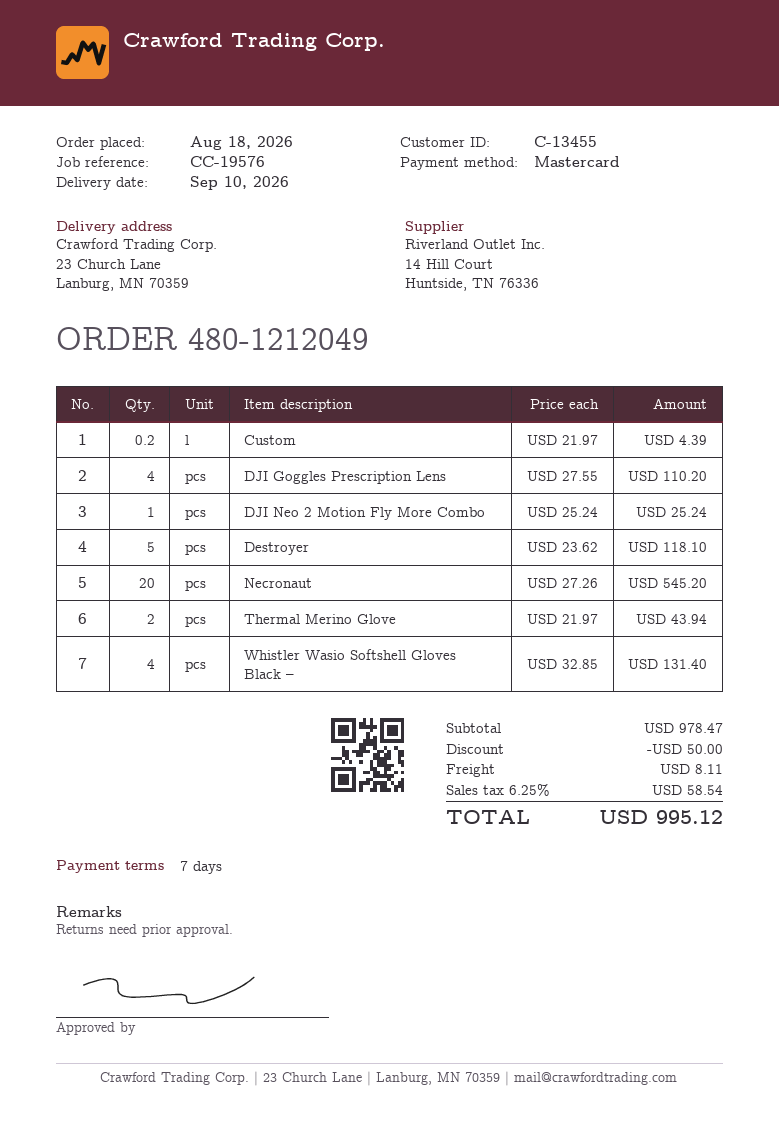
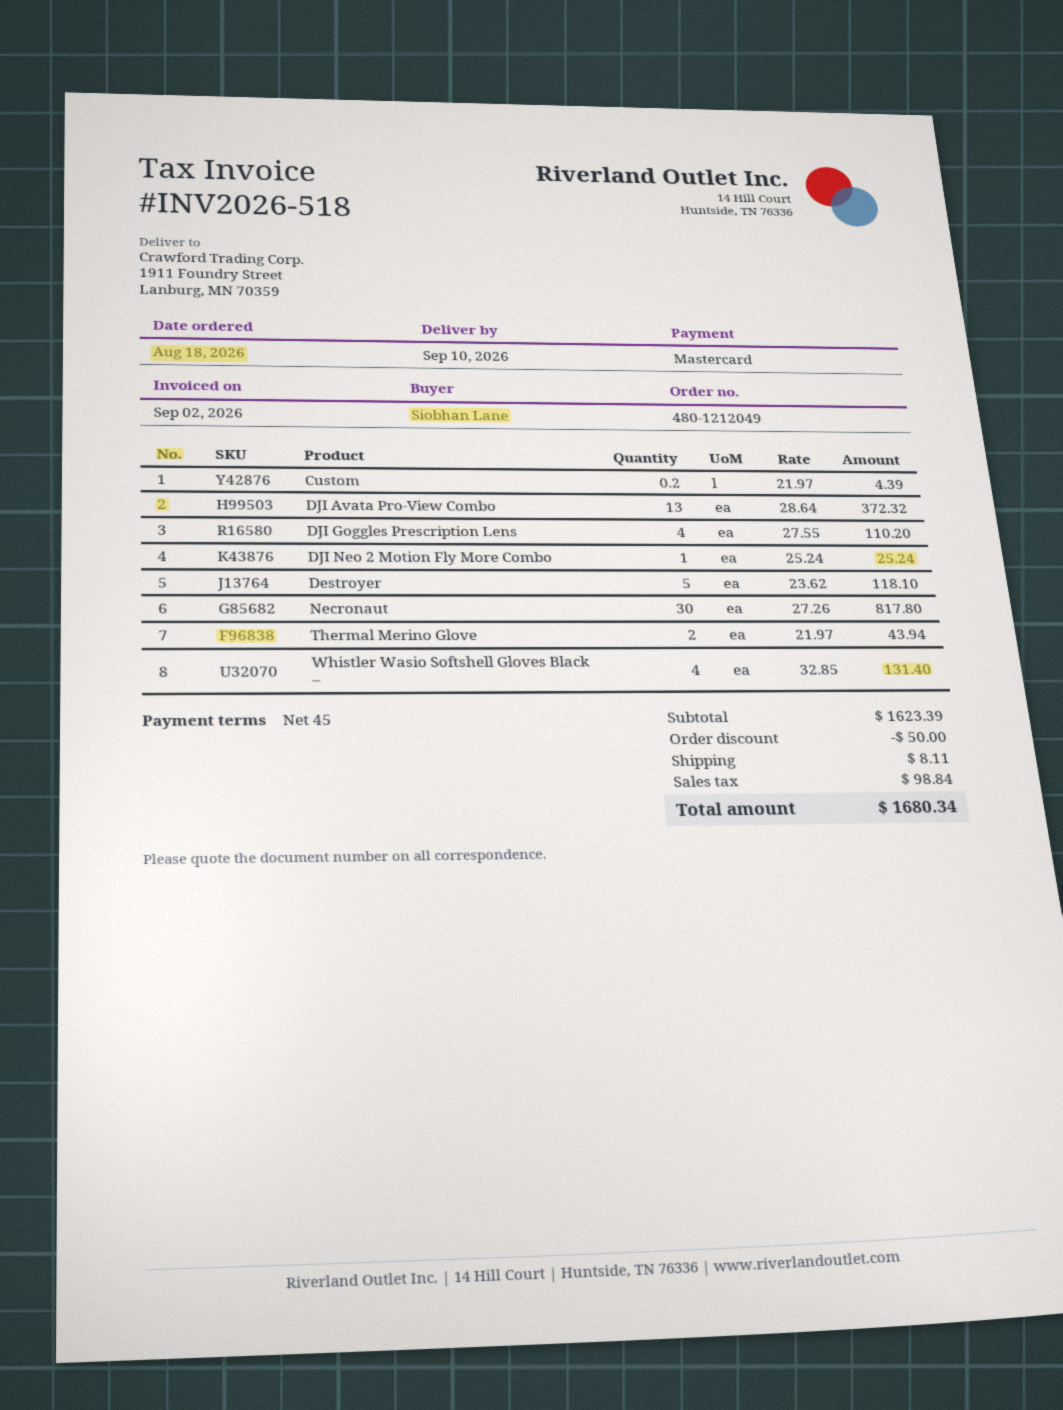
payment terms: 7 days -> 45 days
ship to: 23 Church Lane, Lanburg, MN 70359 -> 1911 Foundry Street, Lanburg, MN 70359
Necronaut: 20 x 27.26 = 545.20 -> 30 x 27.26 = 817.80
DJI Avata Pro-View Combo: none -> 13 x 28.64 = 372.32
subtotal: 978.47 -> 1623.39
tax: 58.54 -> 98.84
total: 995.12 -> 1680.34

